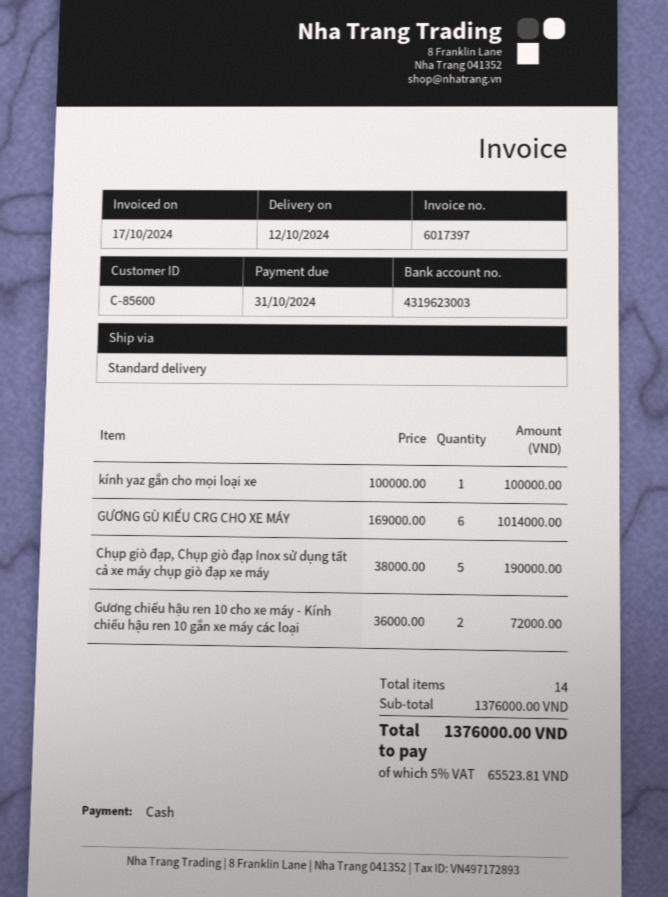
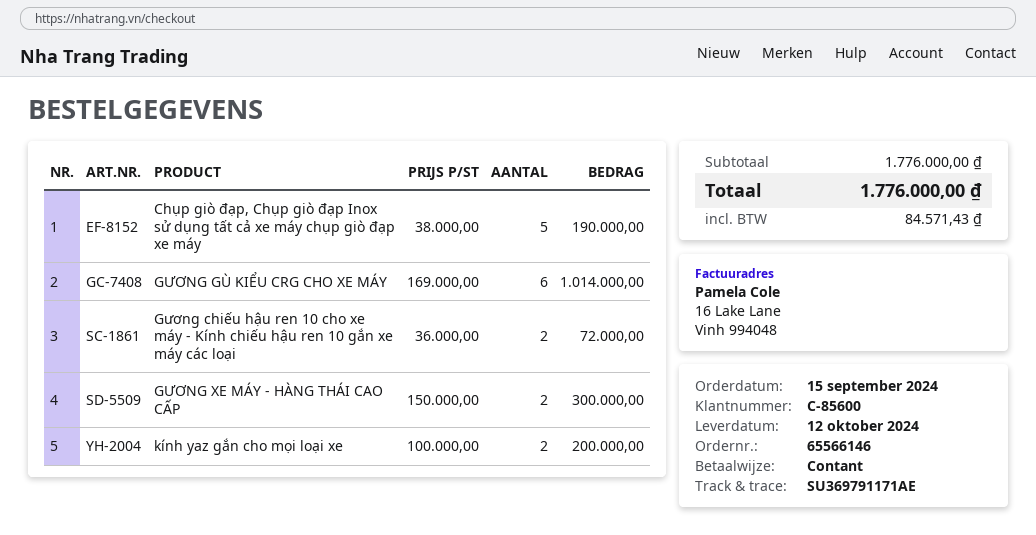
kính yaz gắn cho mọi loại xe: 1 x 100000.00 = 100000.00 -> 2 x 100000.00 = 200000.00
GƯƠNG XE MÁY - HÀNG THÁI CAO CẤP: none -> 2 x 150000.00 = 300000.00
subtotal: 1376000.00 -> 1776000.00
tax: 65523.81 -> 84571.43
total: 1376000.00 -> 1776000.00

